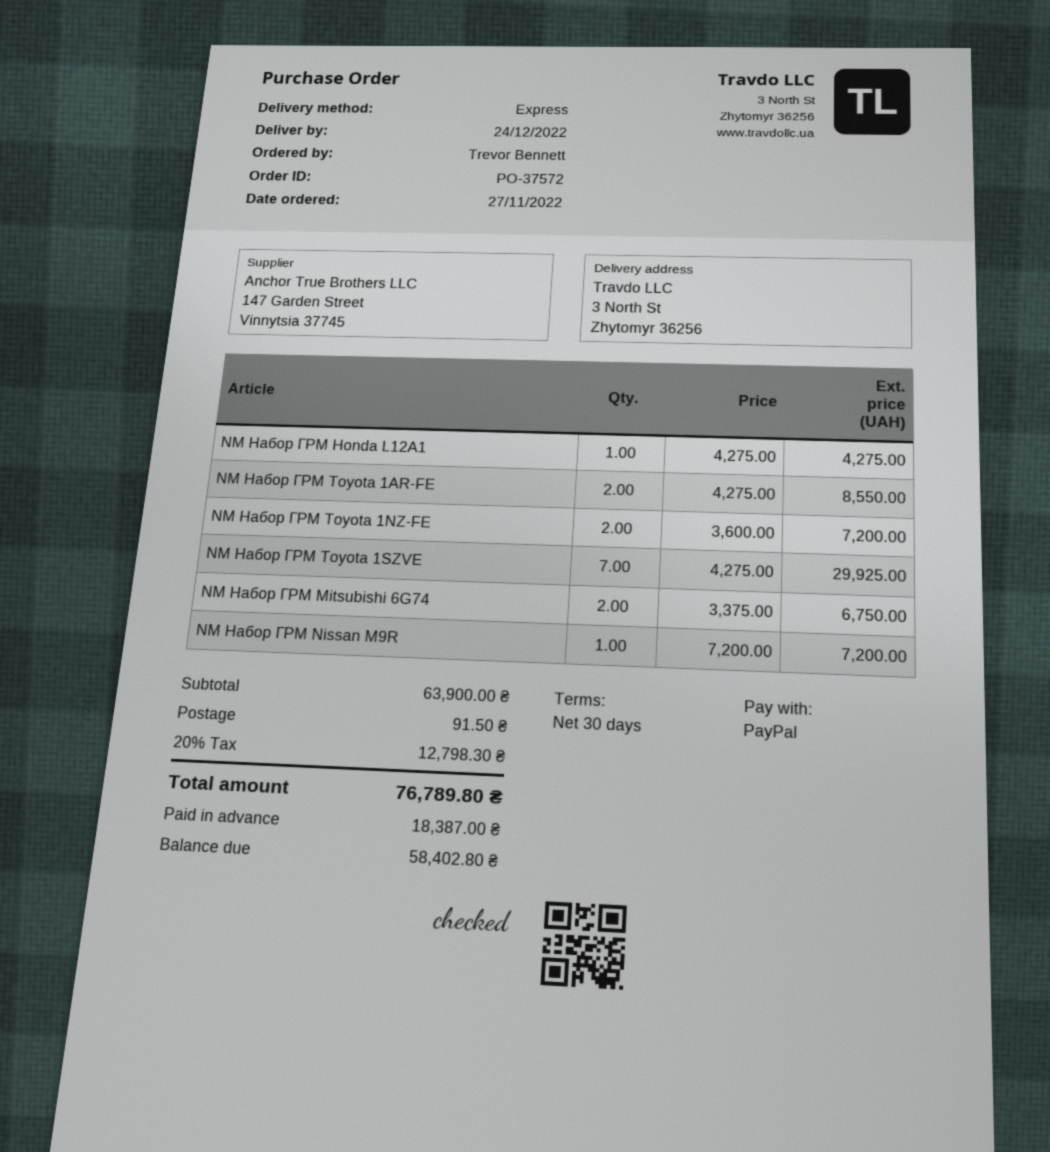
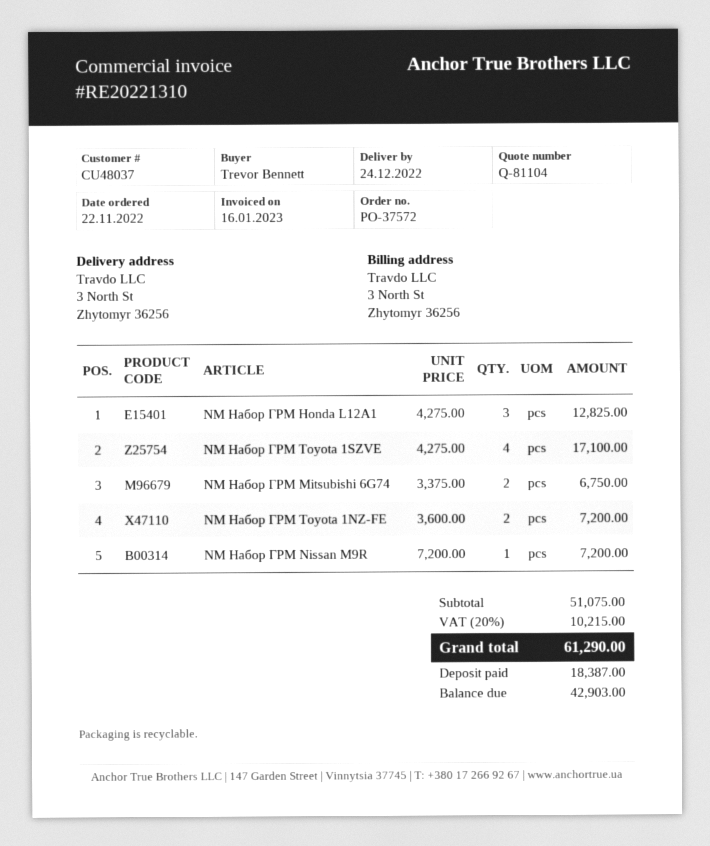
order date: 2022-11-27 -> 2022-11-22
NM Набор ГРМ Honda L12A1: 1 x 4275.00 = 4275.00 -> 3 x 4275.00 = 12825.00
NM Набор ГРМ Toyota 1AR-FE: 2 x 4275.00 = 8550.00 -> none
NM Набор ГРМ Toyota 1SZVE: 7 x 4275.00 = 29925.00 -> 4 x 4275.00 = 17100.00
subtotal: 63900.00 -> 51075.00
shipping: 91.50 -> none
tax: 20% = 12798.30 -> 20% = 10215.00
total: 76789.80 -> 61290.00
balance: 58402.80 -> 42903.00

